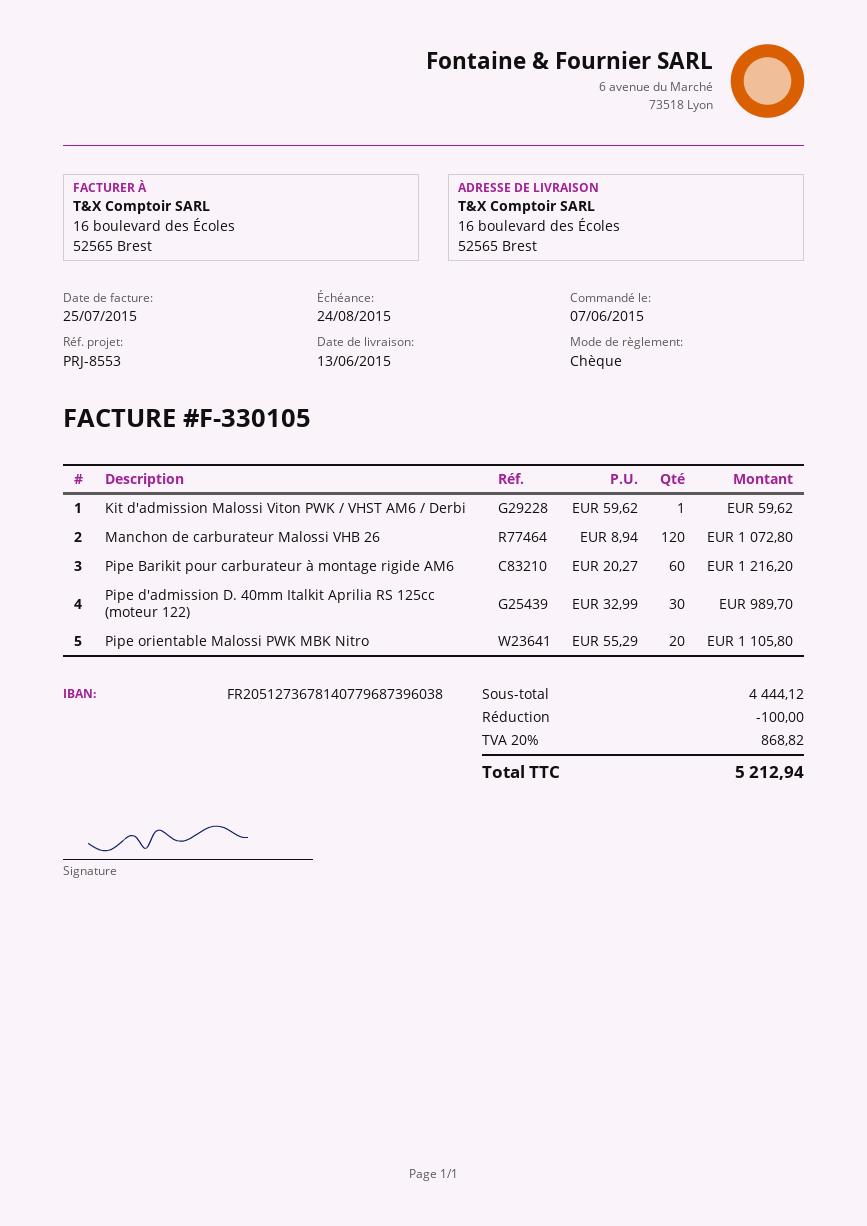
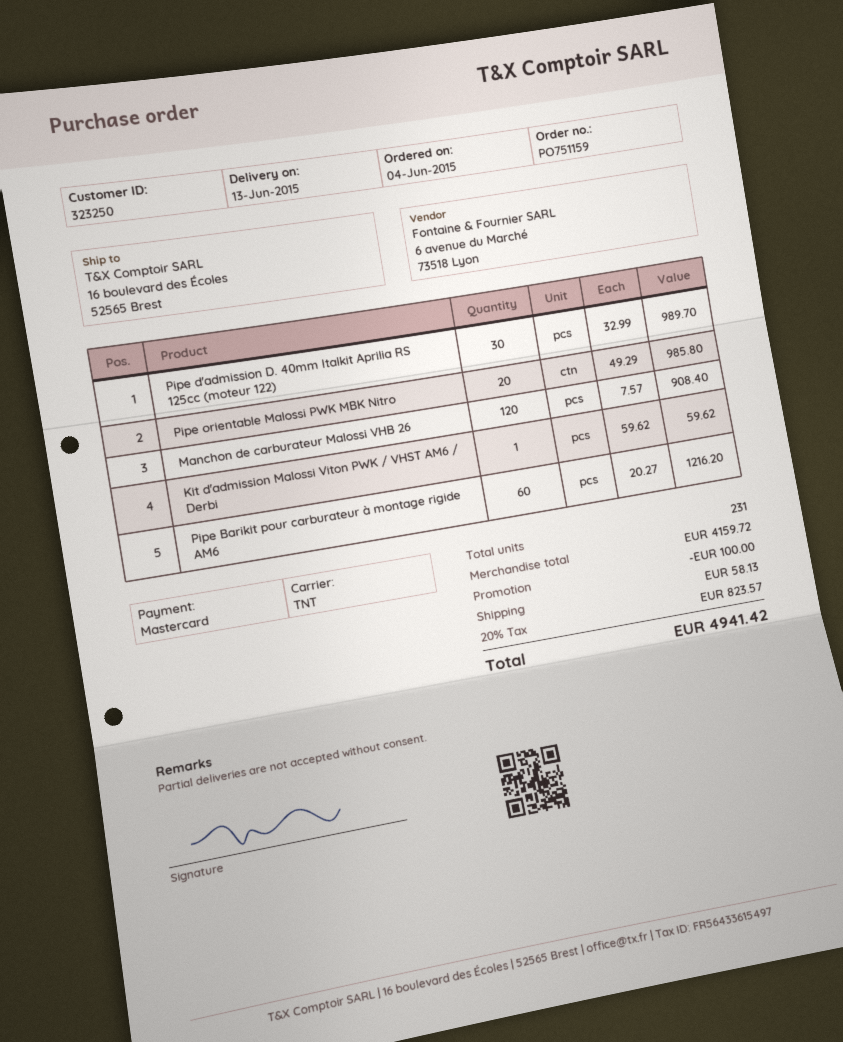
order date: 2015-06-07 -> 2015-06-04
payment method: cheque -> Mastercard
Manchon de carburateur Malossi VHB 26: 120 x 8.94 = 1072.80 -> 120 x 7.57 = 908.40
Pipe orientable Malossi PWK MBK Nitro: 20 x 55.29 = 1105.80 -> 20 x 49.29 = 985.80
subtotal: 4444.12 -> 4159.72
shipping: none -> 58.13
tax: 20% = 868.82 -> 20% = 823.57
total: 5212.94 -> 4941.42

